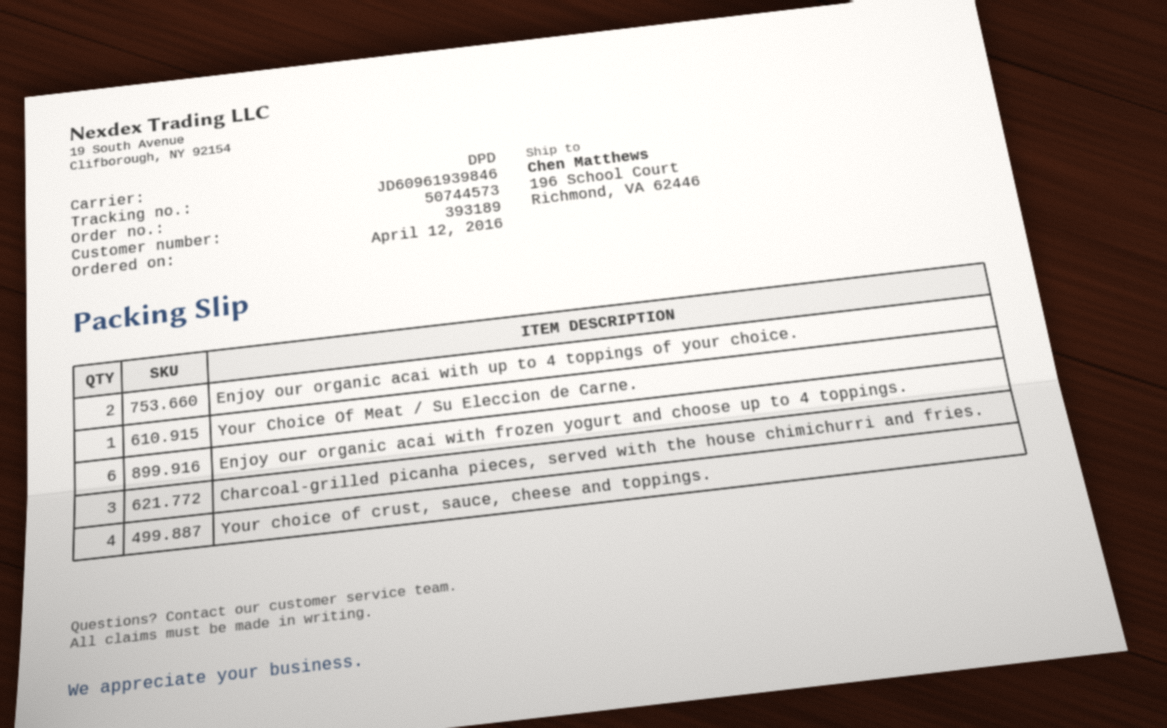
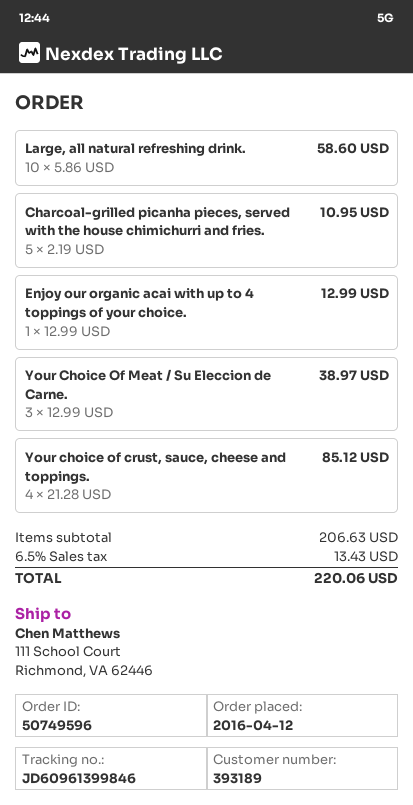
order number: 50744573 -> 50749596
tracking number: JD60961939846 -> JD60961399846
ship to: 196 School Court, Richmond, VA 62446 -> 111 School Court, Richmond, VA 62446
Enjoy our organic acai with up to 4 toppings of your choice.: 2 -> 1
Your Choice Of Meat / Su Eleccion de Carne.: 1 -> 3
Enjoy our organic acai with frozen yogurt and choose up to 4 toppings.: 6 -> none
Charcoal-grilled picanha pieces, served with the house chimichurri and fries.: 3 -> 5
Large, all natural refreshing drink.: none -> 10

